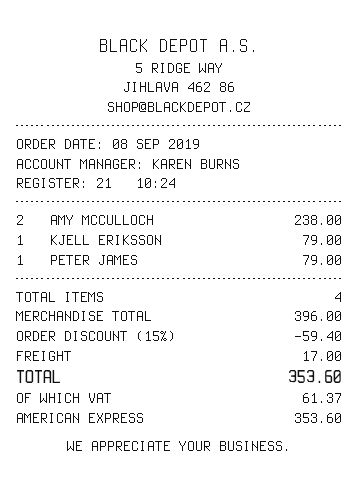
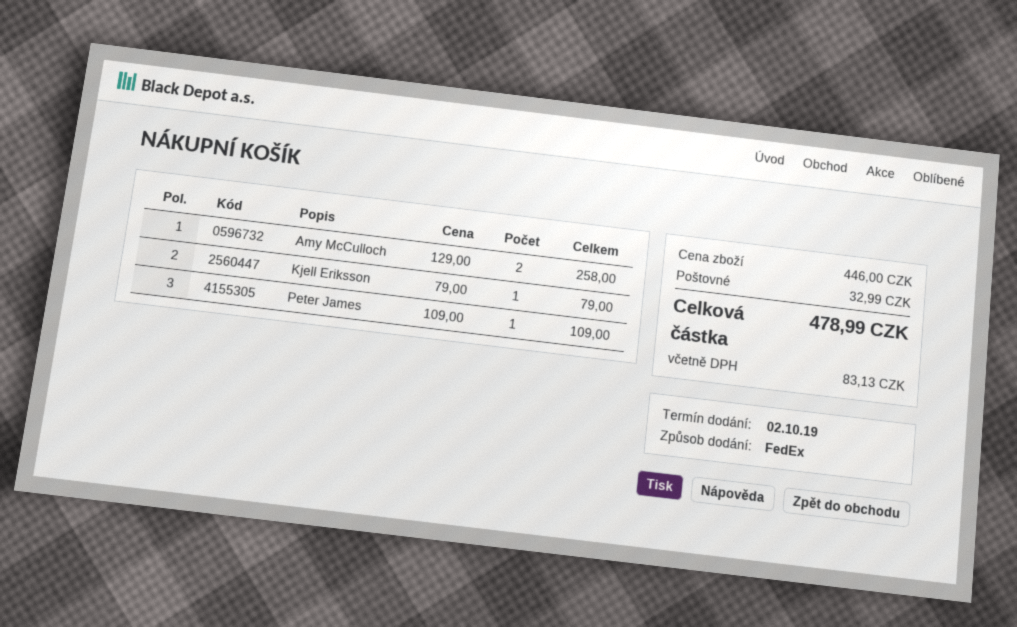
AMY MCCULLOCH: 2 for 238.00 -> 2 for 258.00
PETER JAMES: 1 for 79.00 -> 1 for 109.00
subtotal: 396.00 -> 446.00
discount: 15% = 59.40 -> none
shipping: 17.00 -> 32.99
tax: 61.37 -> 83.13
total: 353.60 -> 478.99

